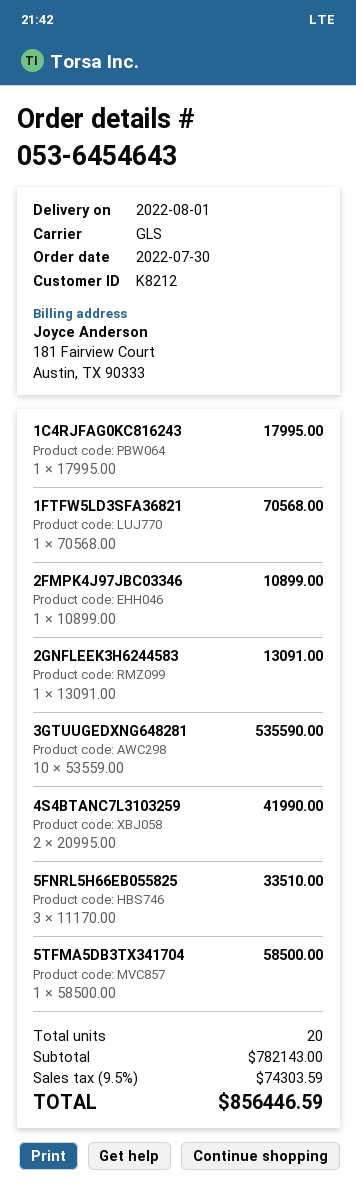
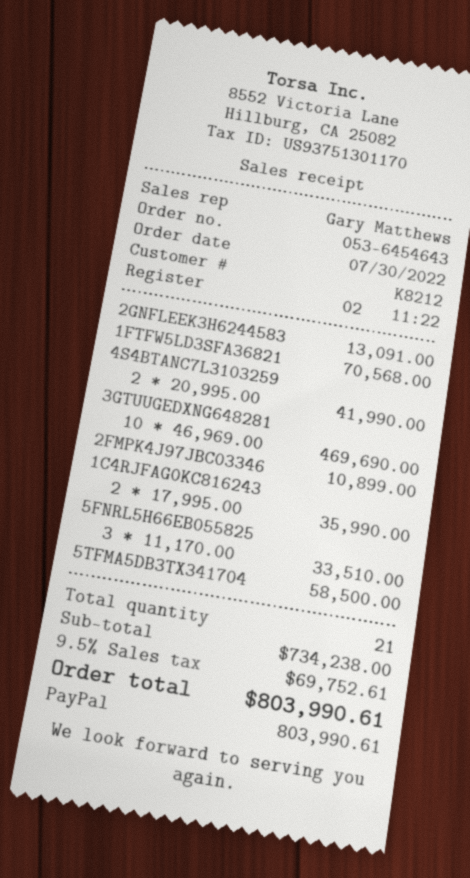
1C4RJFAG0KC816243: 1 x 17995.00 = 17995.00 -> 2 x 17995.00 = 35990.00
3GTUUGEDXNG648281: 10 x 53559.00 = 535590.00 -> 10 x 46969.00 = 469690.00
total quantity: 20 -> 21
subtotal: 782143.00 -> 734238.00
tax: 9.5% = 74303.59 -> 9.5% = 69752.61
total: 856446.59 -> 803990.61

